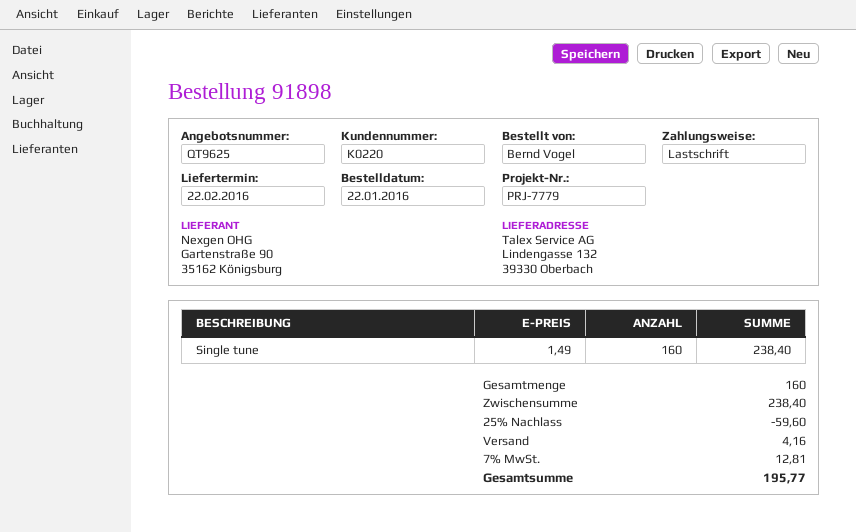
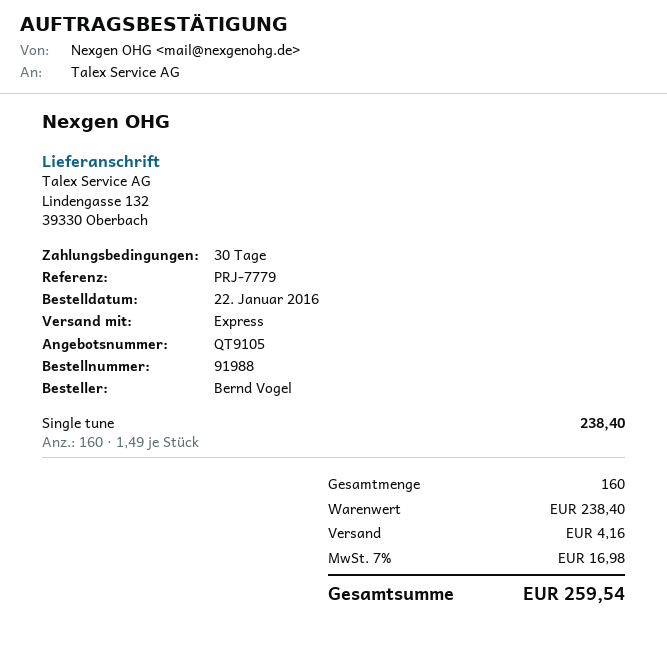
quote number: QT9625 -> QT9105
order number: 91898 -> 91988
discount: 25% = 59.60 -> none
tax: 7% = 12.81 -> 7% = 16.98
total: 195.77 -> 259.54

